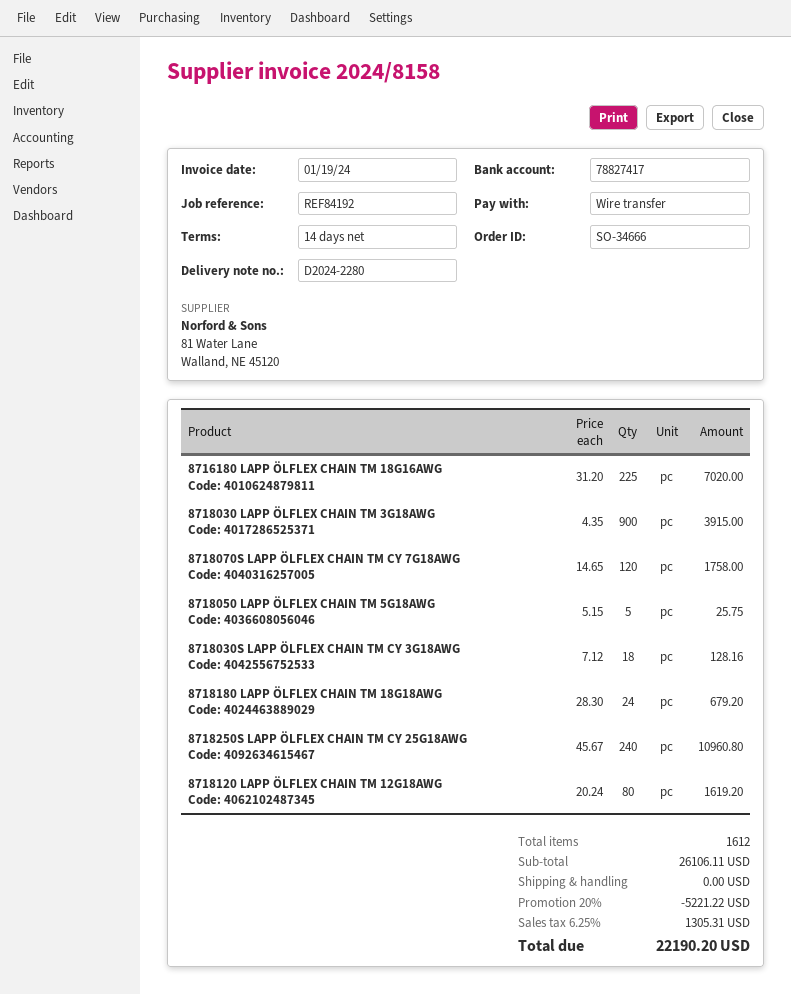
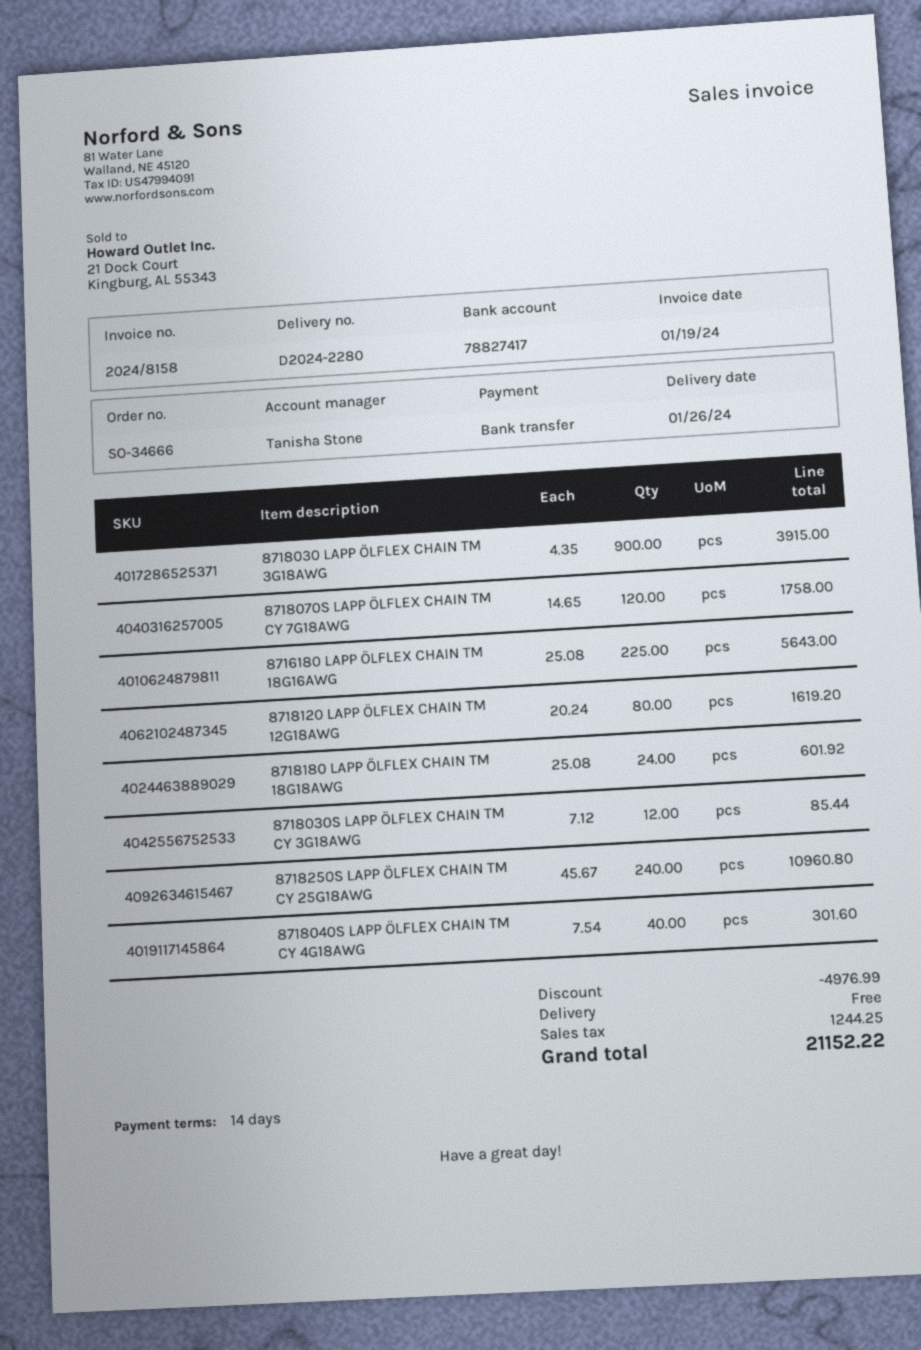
8716180 LAPP ÖLFLEX CHAIN TM 18G16AWG: 225 x 31.20 = 7020.00 -> 225 x 25.08 = 5643.00
8718050 LAPP ÖLFLEX CHAIN TM 5G18AWG: 5 x 5.15 = 25.75 -> none
8718030S LAPP ÖLFLEX CHAIN TM CY 3G18AWG: 18 x 7.12 = 128.16 -> 12 x 7.12 = 85.44
8718180 LAPP ÖLFLEX CHAIN TM 18G18AWG: 24 x 28.30 = 679.20 -> 24 x 25.08 = 601.92
8718040S LAPP ÖLFLEX CHAIN TM CY 4G18AWG: none -> 40 x 7.54 = 301.60
discount: 5221.22 -> 4976.99
tax: 1305.31 -> 1244.25
total: 22190.20 -> 21152.22

